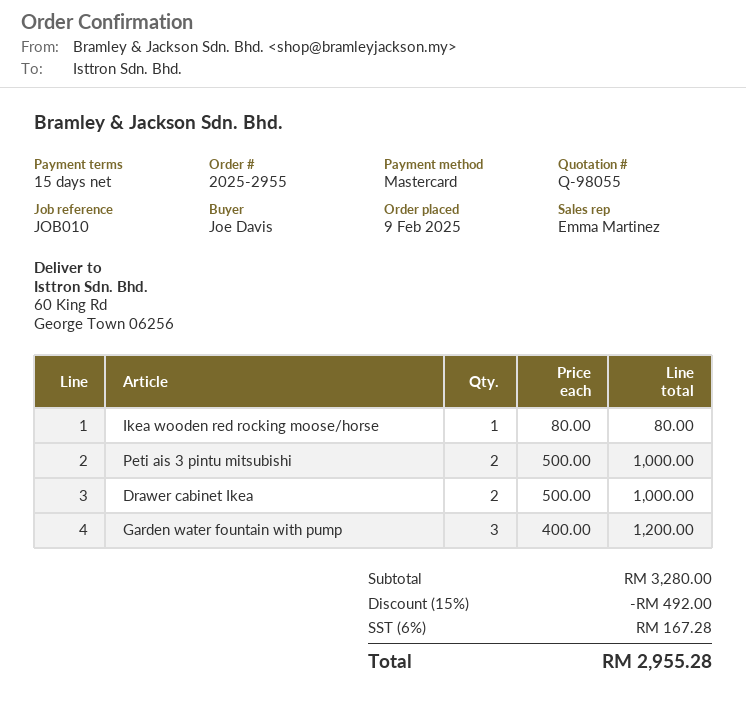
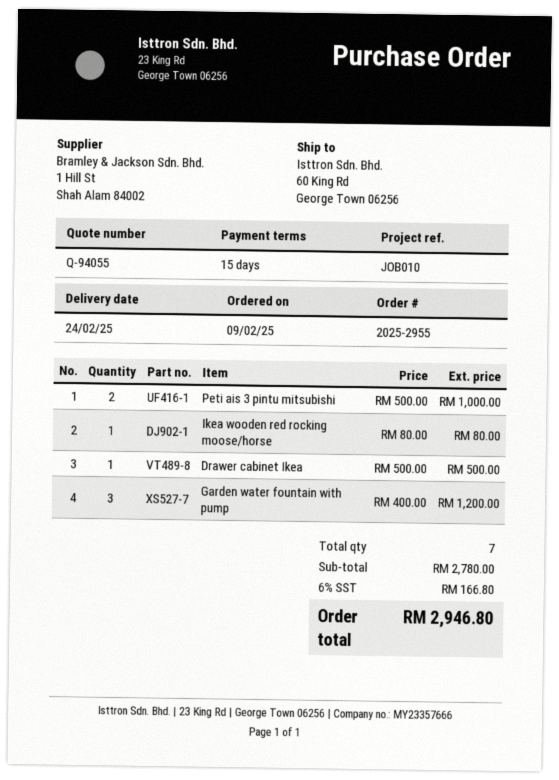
quote number: Q-98055 -> Q-94055
Drawer cabinet Ikea: 2 x 500.00 = 1000.00 -> 1 x 500.00 = 500.00
subtotal: 3280.00 -> 2780.00
discount: 15% = 492.00 -> none
tax: 6% = 167.28 -> 6% = 166.80
total: 2955.28 -> 2946.80

